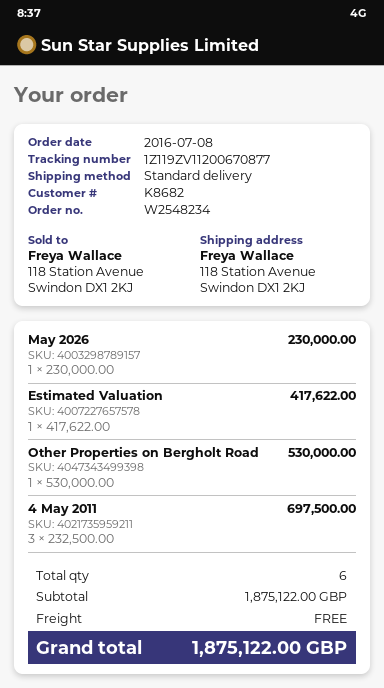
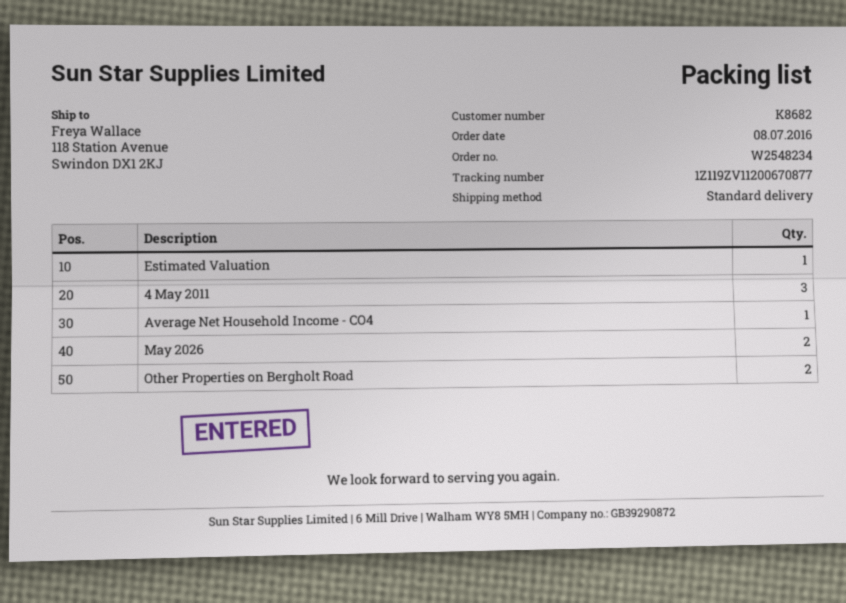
May 2026: 1 -> 2
Other Properties on Bergholt Road: 1 -> 2
Average Net Household Income - CO4: none -> 1

